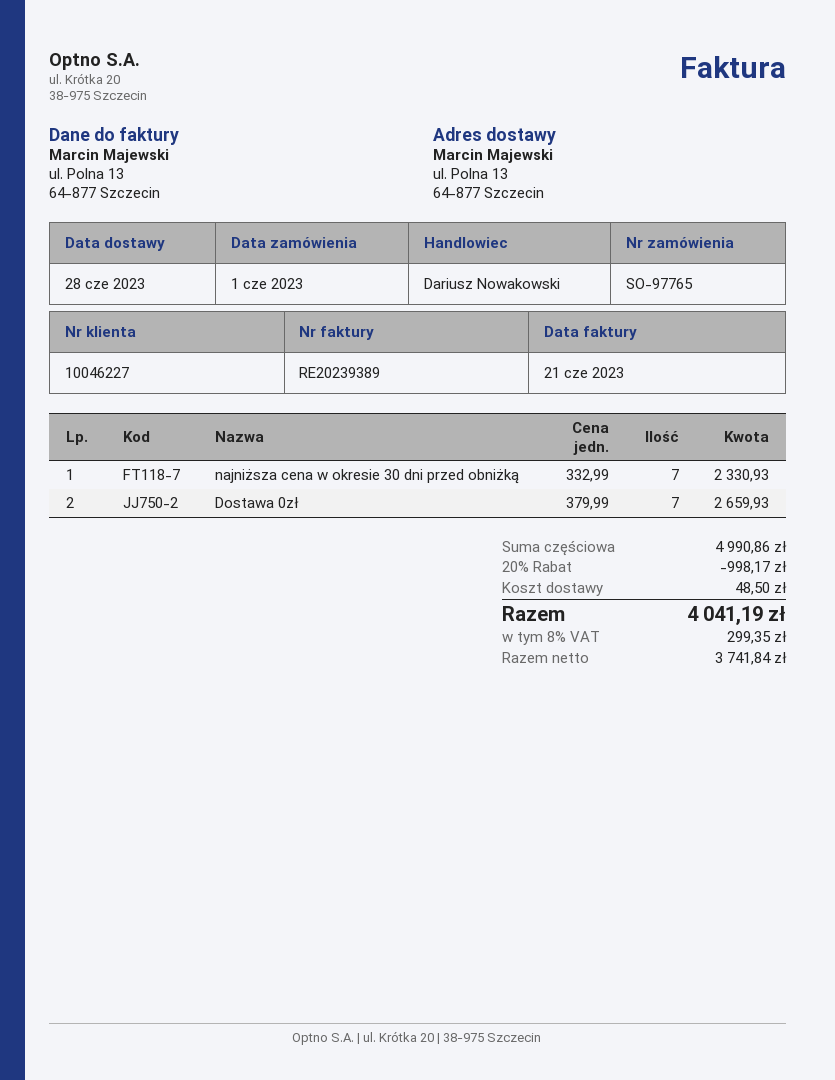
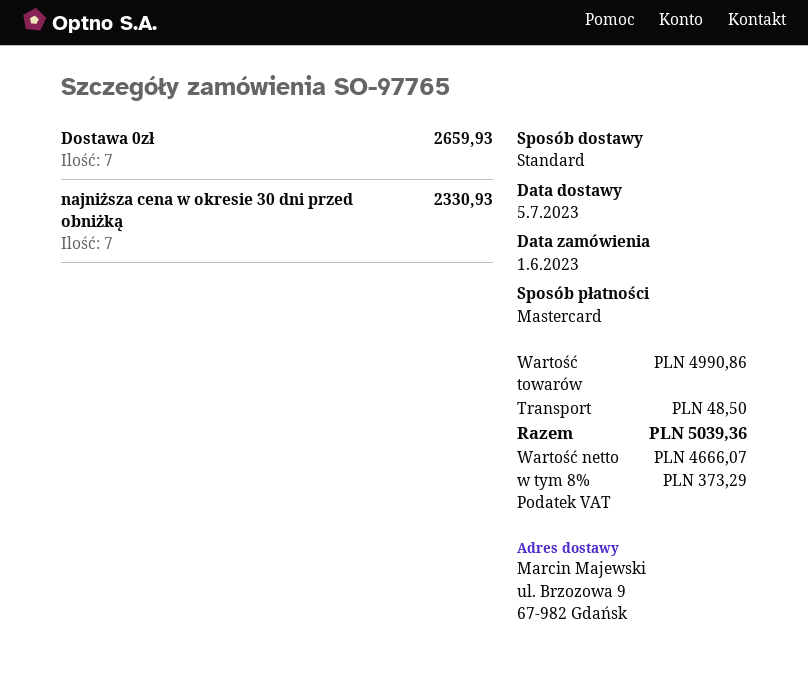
delivery date: 2023-06-28 -> 2023-07-05
ship to: ul. Polna 13, 64-877 Szczecin -> ul. Brzozowa 9, 67-982 Gdańsk
discount: 20% = 998.17 -> none
net: 3741.84 -> 4666.07
tax: 8% = 299.35 -> 8% = 373.29
total: 4041.19 -> 5039.36

